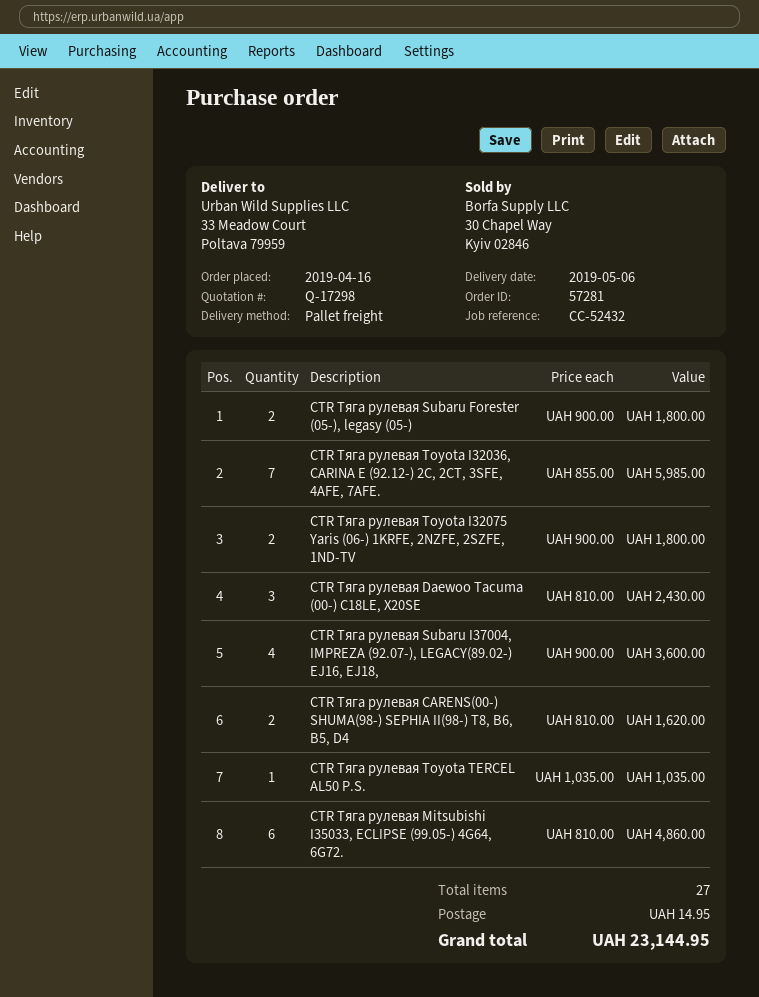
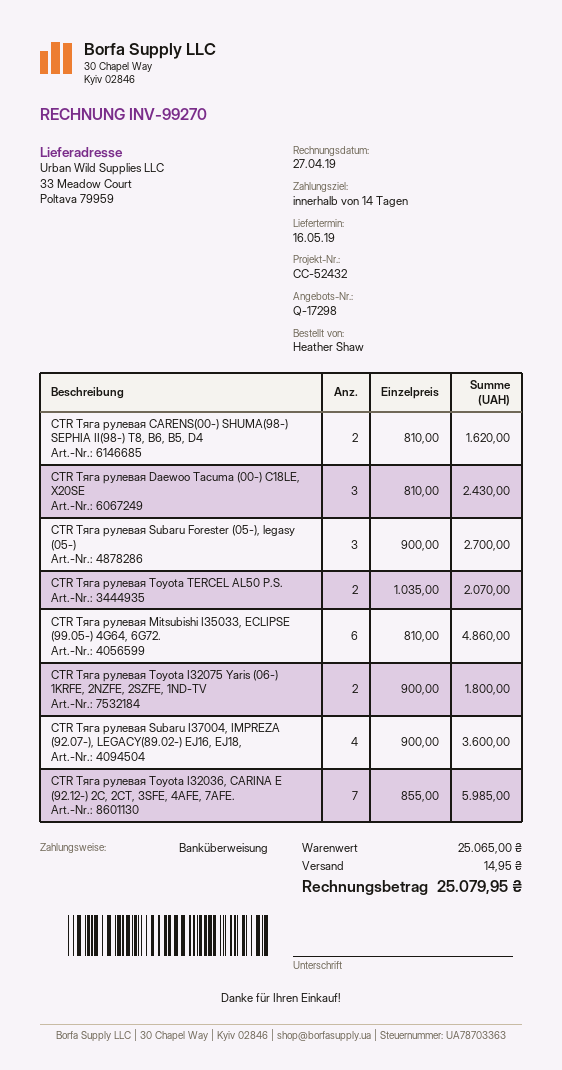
delivery date: 2019-05-06 -> 2019-05-16
CTR Тяга рулевая Subaru Forester (05-), legasy (05-): 2 x 900.00 = 1800.00 -> 3 x 900.00 = 2700.00
CTR Тяга рулевая Toyota TERCEL AL50 P.S.: 1 x 1035.00 = 1035.00 -> 2 x 1035.00 = 2070.00
total: 23144.95 -> 25079.95

